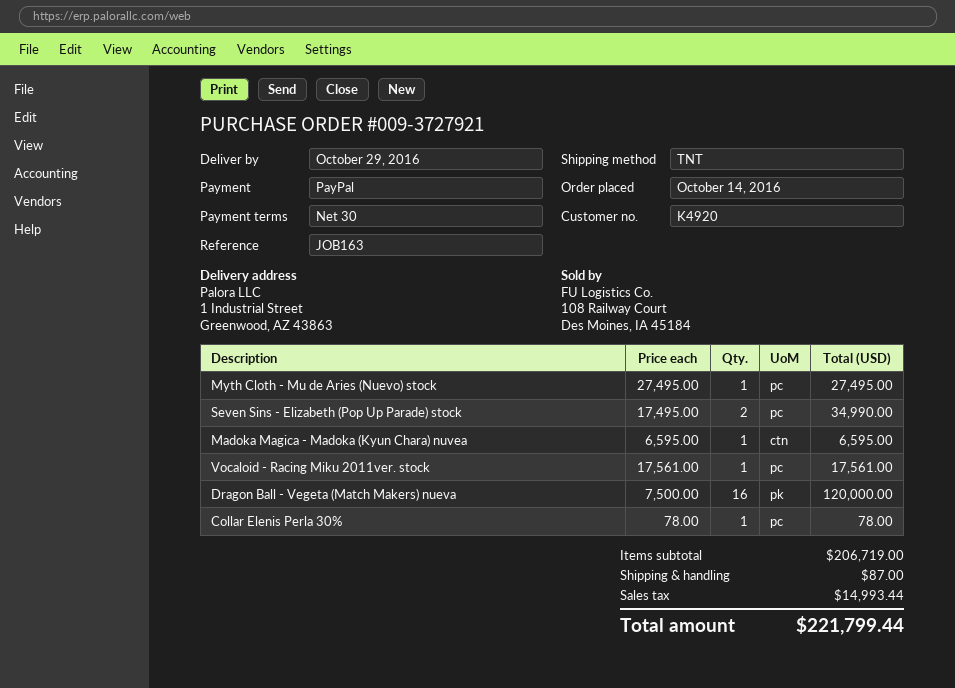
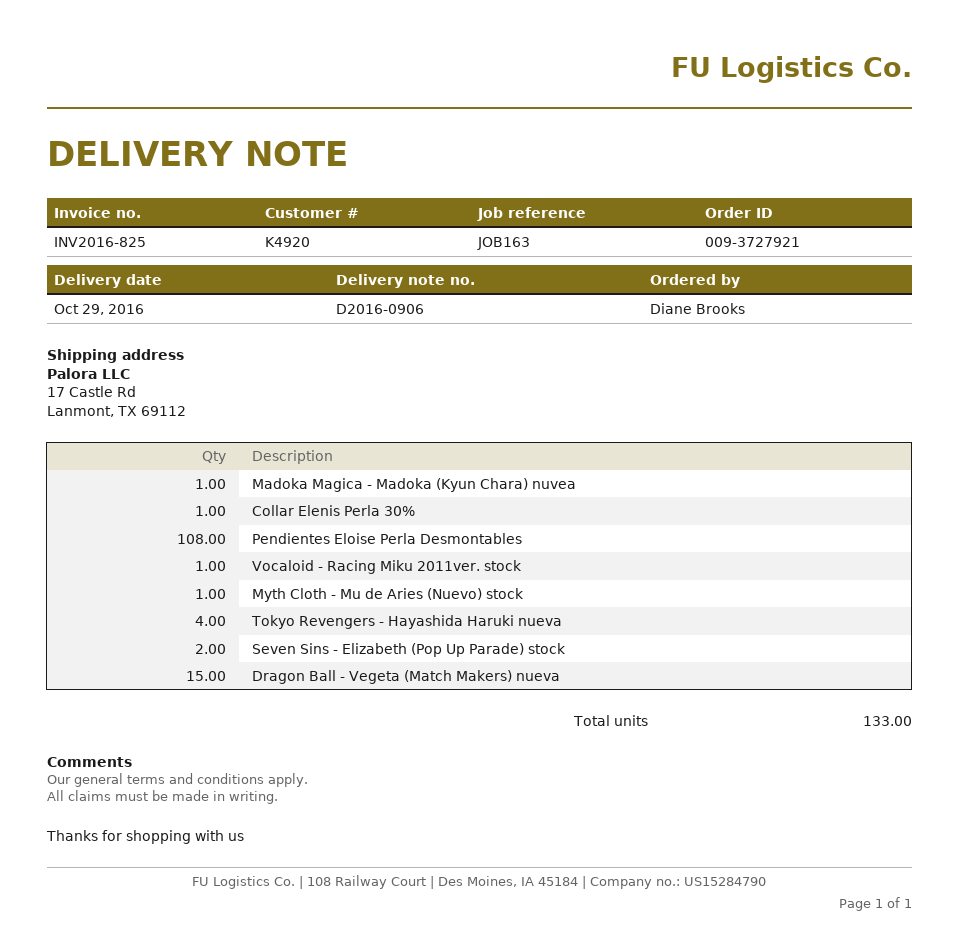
ship to: 1 Industrial Street, Greenwood, AZ 43863 -> 17 Castle Rd, Lanmont, TX 69112
Dragon Ball - Vegeta (Match Makers) nueva: 16 -> 15
Pendientes Eloise Perla Desmontables: none -> 108
Tokyo Revengers - Hayashida Haruki nueva: none -> 4

